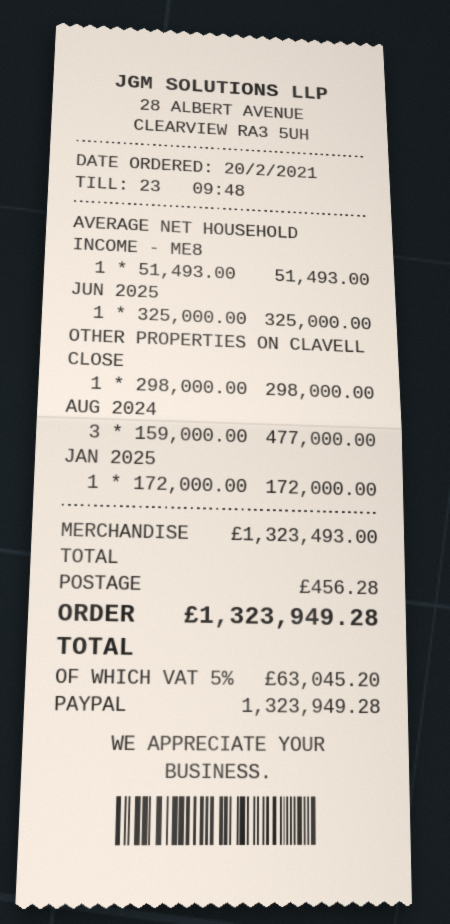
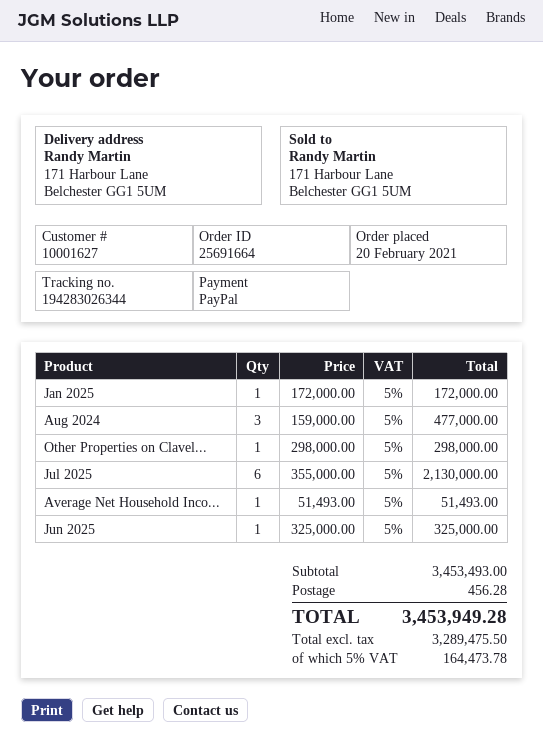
Jul 2025: none -> 6 x 355000.00 = 2130000.00
subtotal: 1323493.00 -> 3453493.00
tax: 5% = 63045.20 -> 5% = 164473.78
total: 1323949.28 -> 3453949.28

